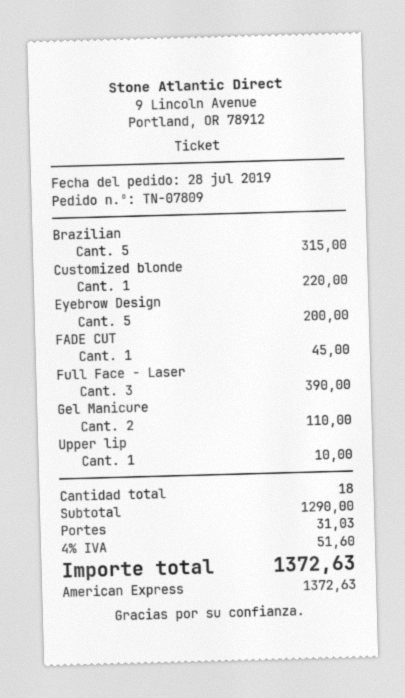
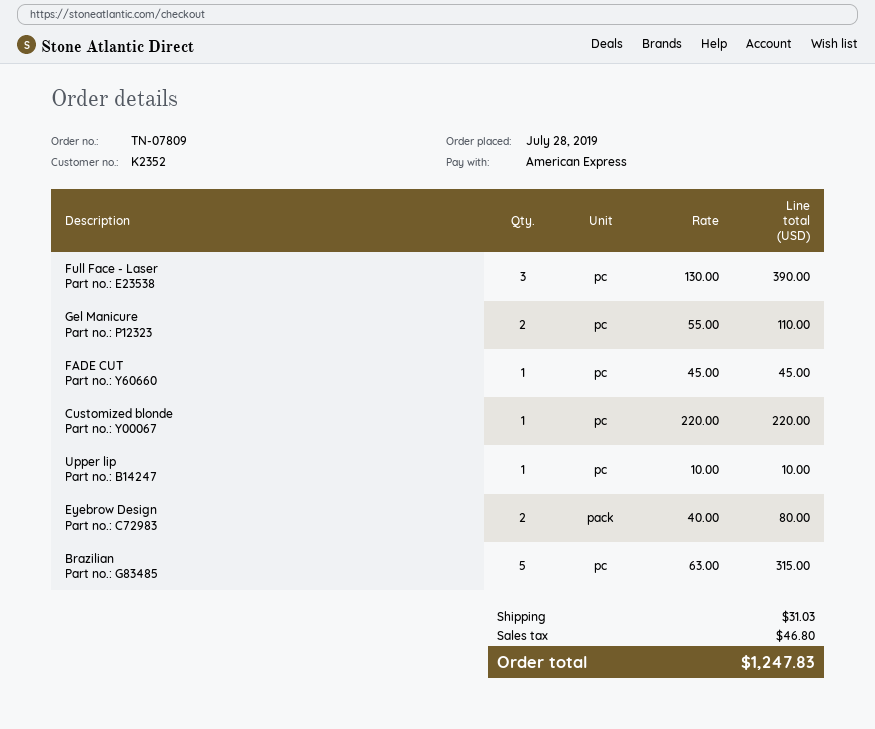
Eyebrow Design: 5 for 200.00 -> 2 for 80.00
tax: 51.60 -> 46.80
total: 1372.63 -> 1247.83

